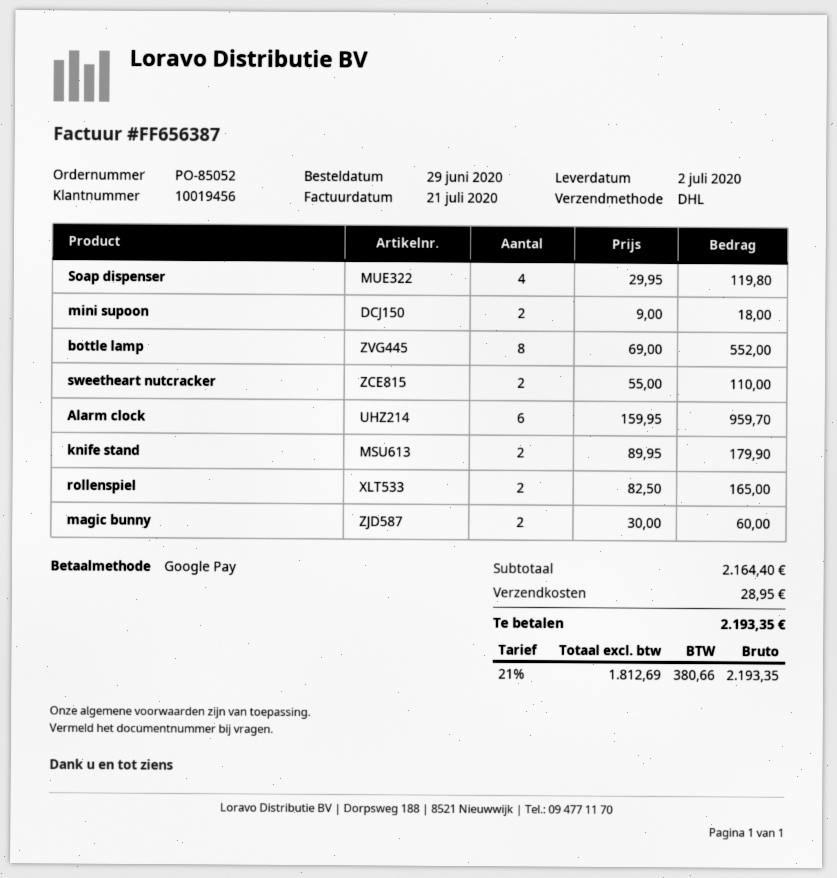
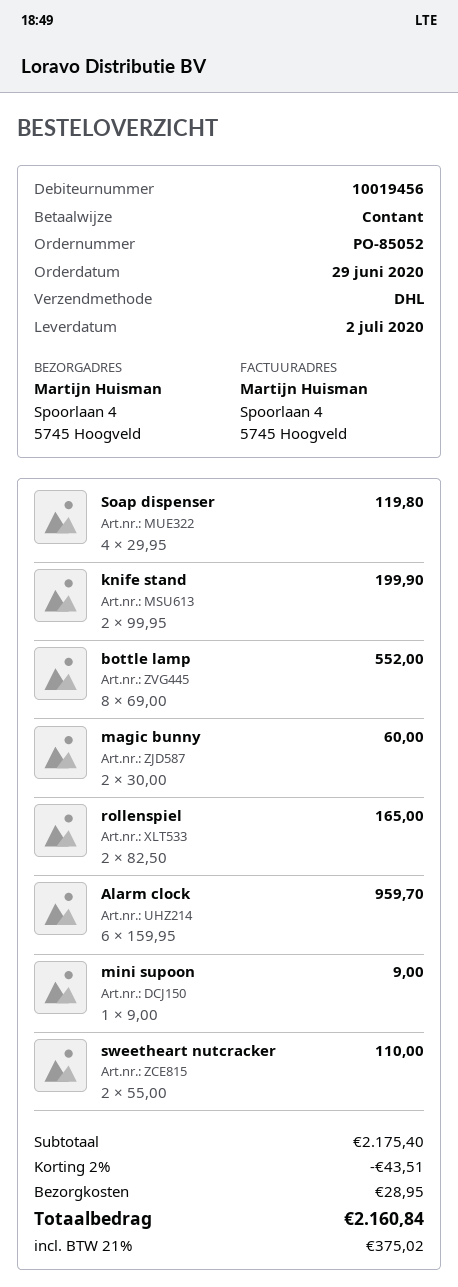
payment method: Google Pay -> cash
mini supoon: 2 x 9.00 = 18.00 -> 1 x 9.00 = 9.00
knife stand: 2 x 89.95 = 179.90 -> 2 x 99.95 = 199.90
subtotal: 2164.40 -> 2175.40
discount: none -> 2% = 43.51
tax: 21% = 380.66 -> 21% = 375.02
total: 2193.35 -> 2160.84

